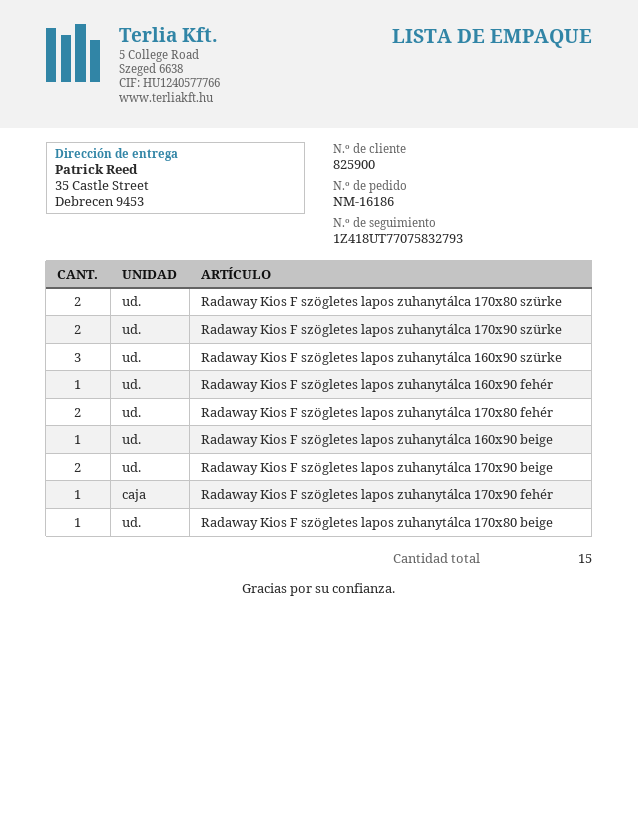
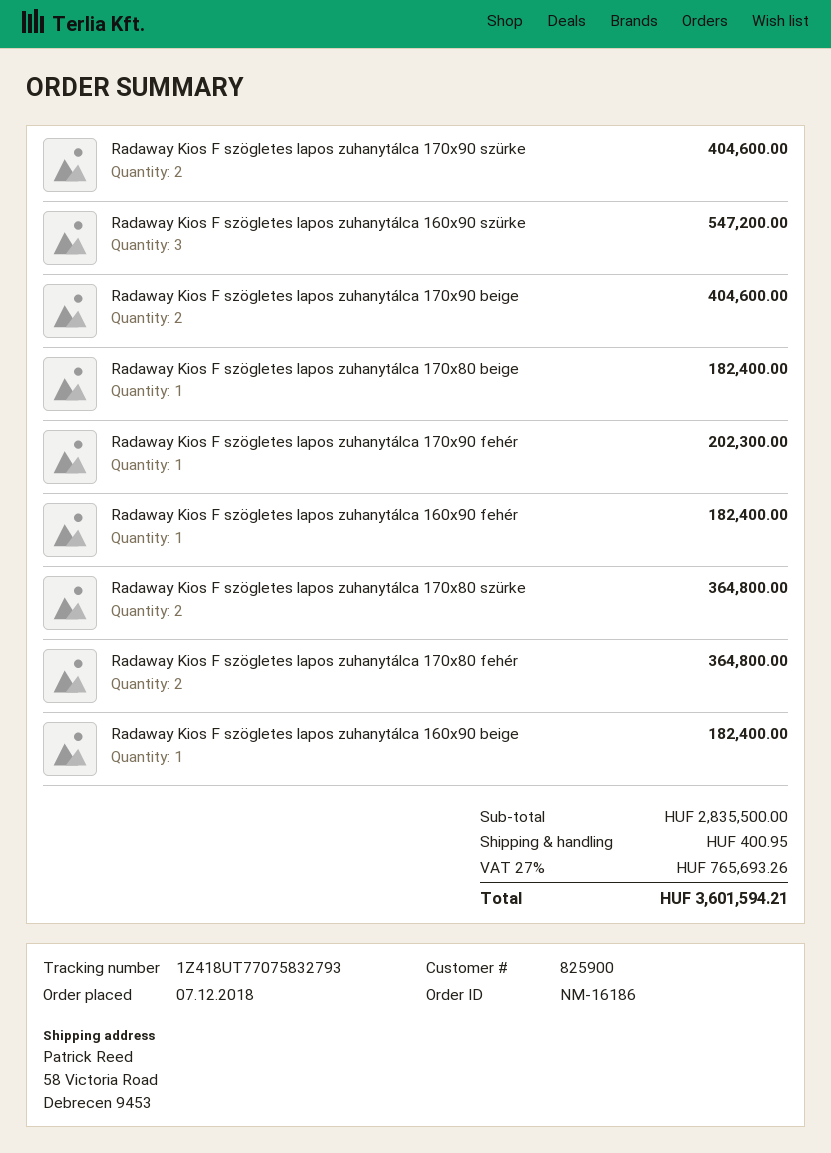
ship to: 35 Castle Street, Debrecen 9453 -> 58 Victoria Road, Debrecen 9453

